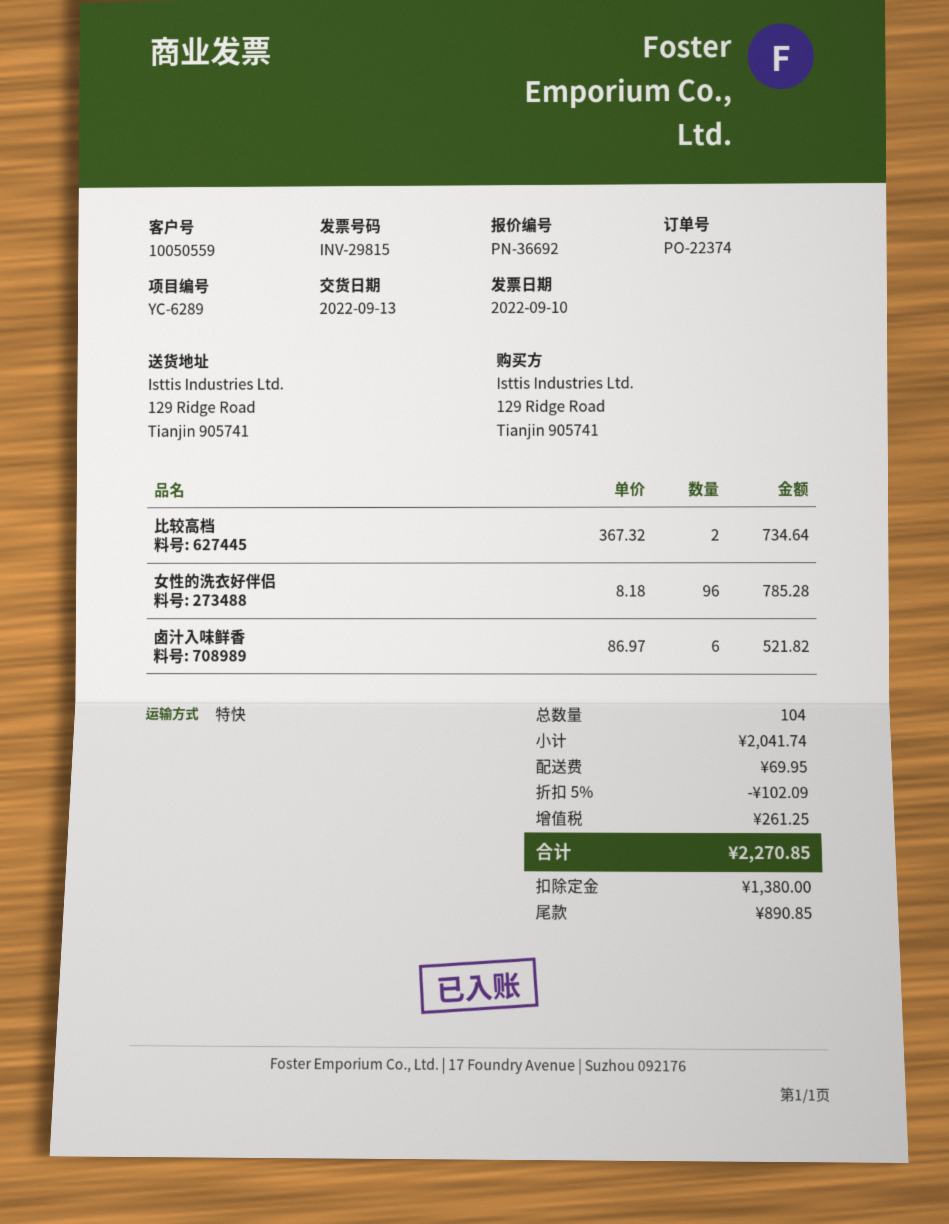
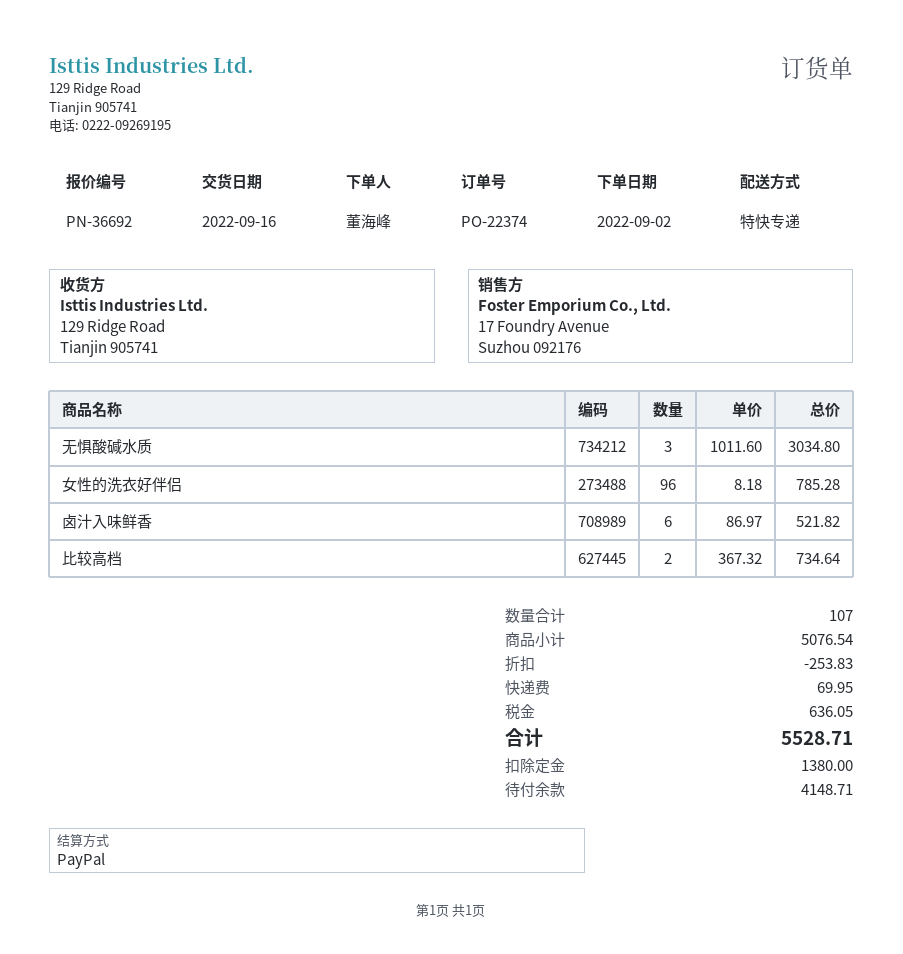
delivery date: 2022-09-13 -> 2022-09-16
无惧酸碱水质: none -> 3 x 1011.60 = 3034.80
total quantity: 104 -> 107
subtotal: 2041.74 -> 5076.54
discount: 102.09 -> 253.83
tax: 261.25 -> 636.05
total: 2270.85 -> 5528.71
balance: 890.85 -> 4148.71

